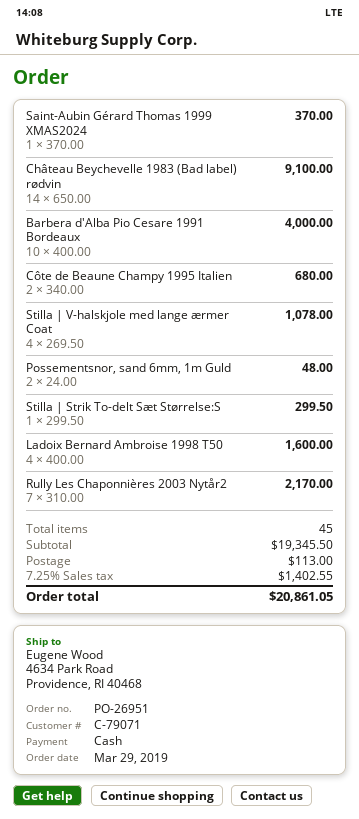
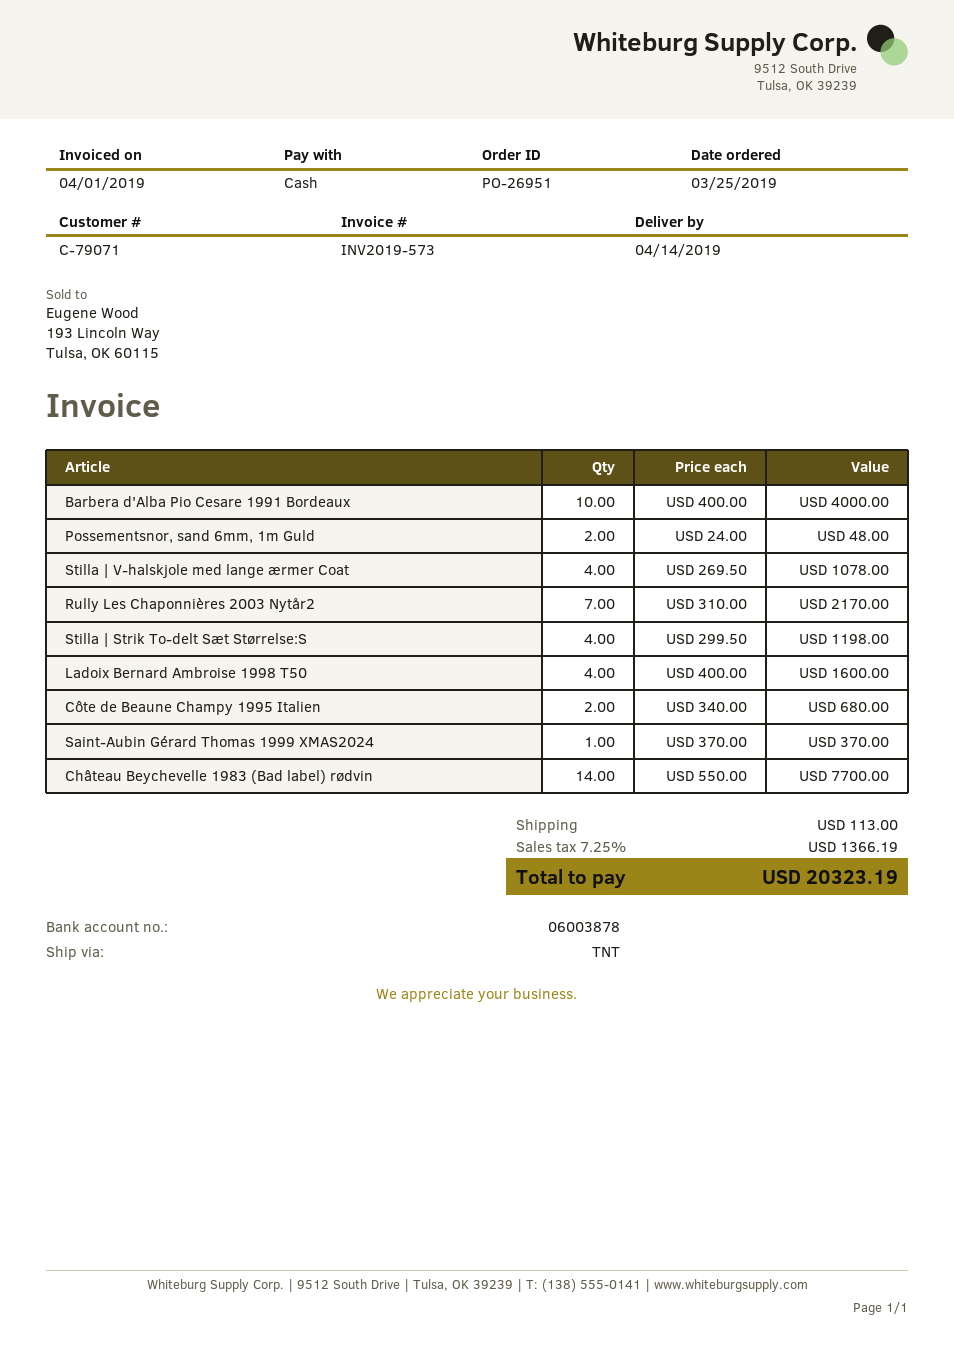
order date: 2019-03-29 -> 2019-03-25
Château Beychevelle 1983 (Bad label) rødvin: 14 x 650.00 = 9100.00 -> 14 x 550.00 = 7700.00
Stilla | Strik To-delt Sæt Størrelse:S: 1 x 299.50 = 299.50 -> 4 x 299.50 = 1198.00
tax: 7.25% = 1402.55 -> 7.25% = 1366.19
total: 20861.05 -> 20323.19

